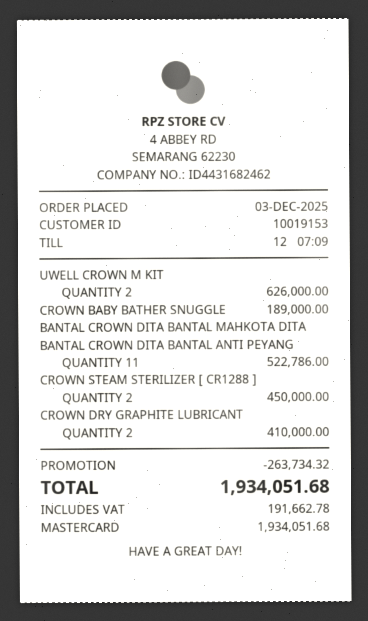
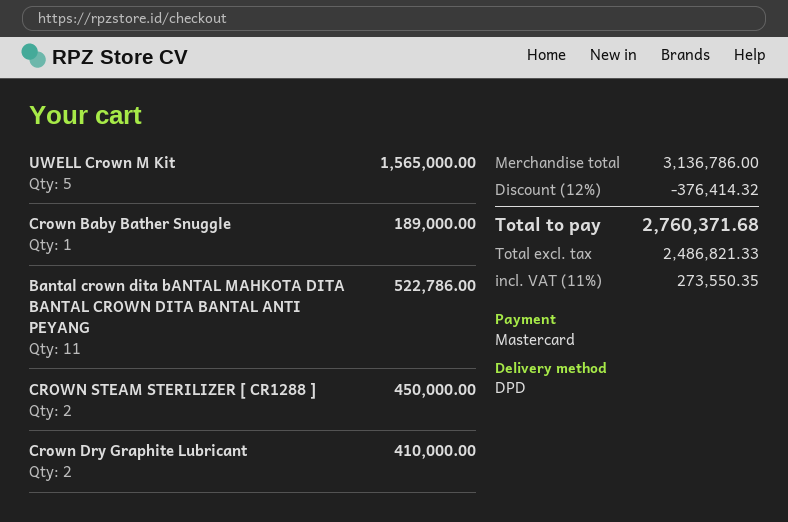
UWELL CROWN M KIT: 2 for 626000.00 -> 5 for 1565000.00
discount: 263734.32 -> 376414.32
tax: 191662.78 -> 273550.35
total: 1934051.68 -> 2760371.68

